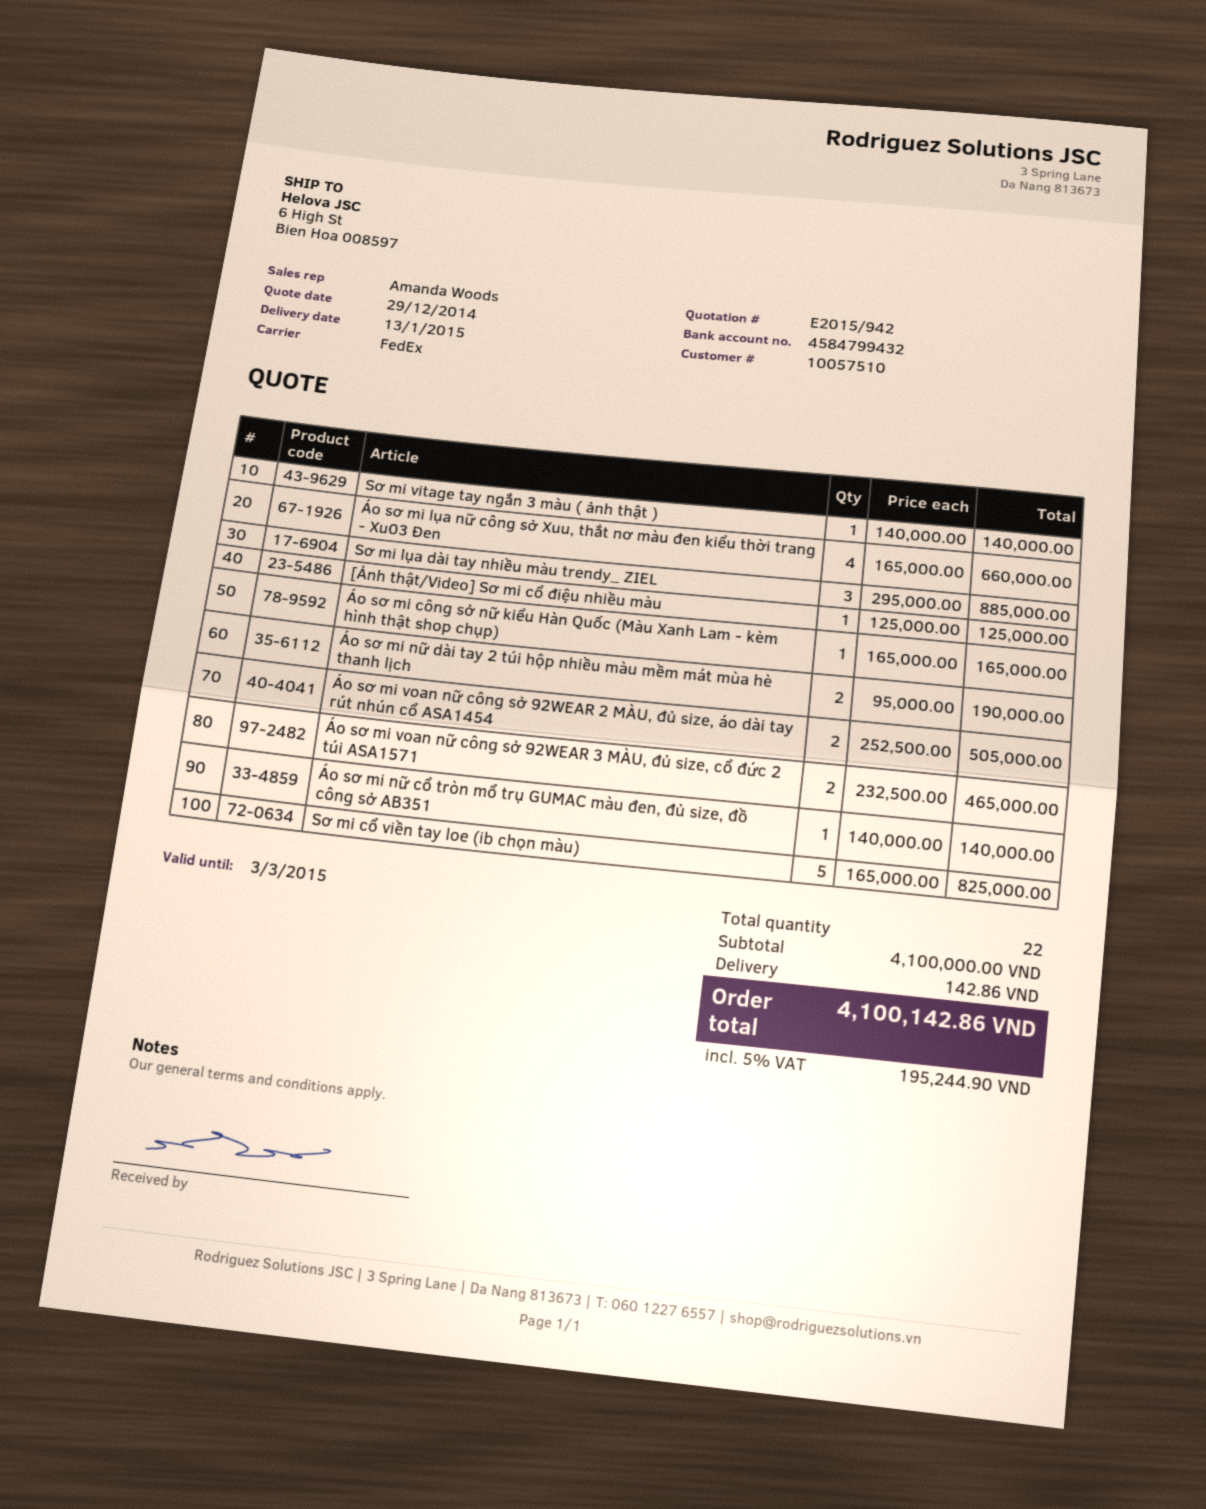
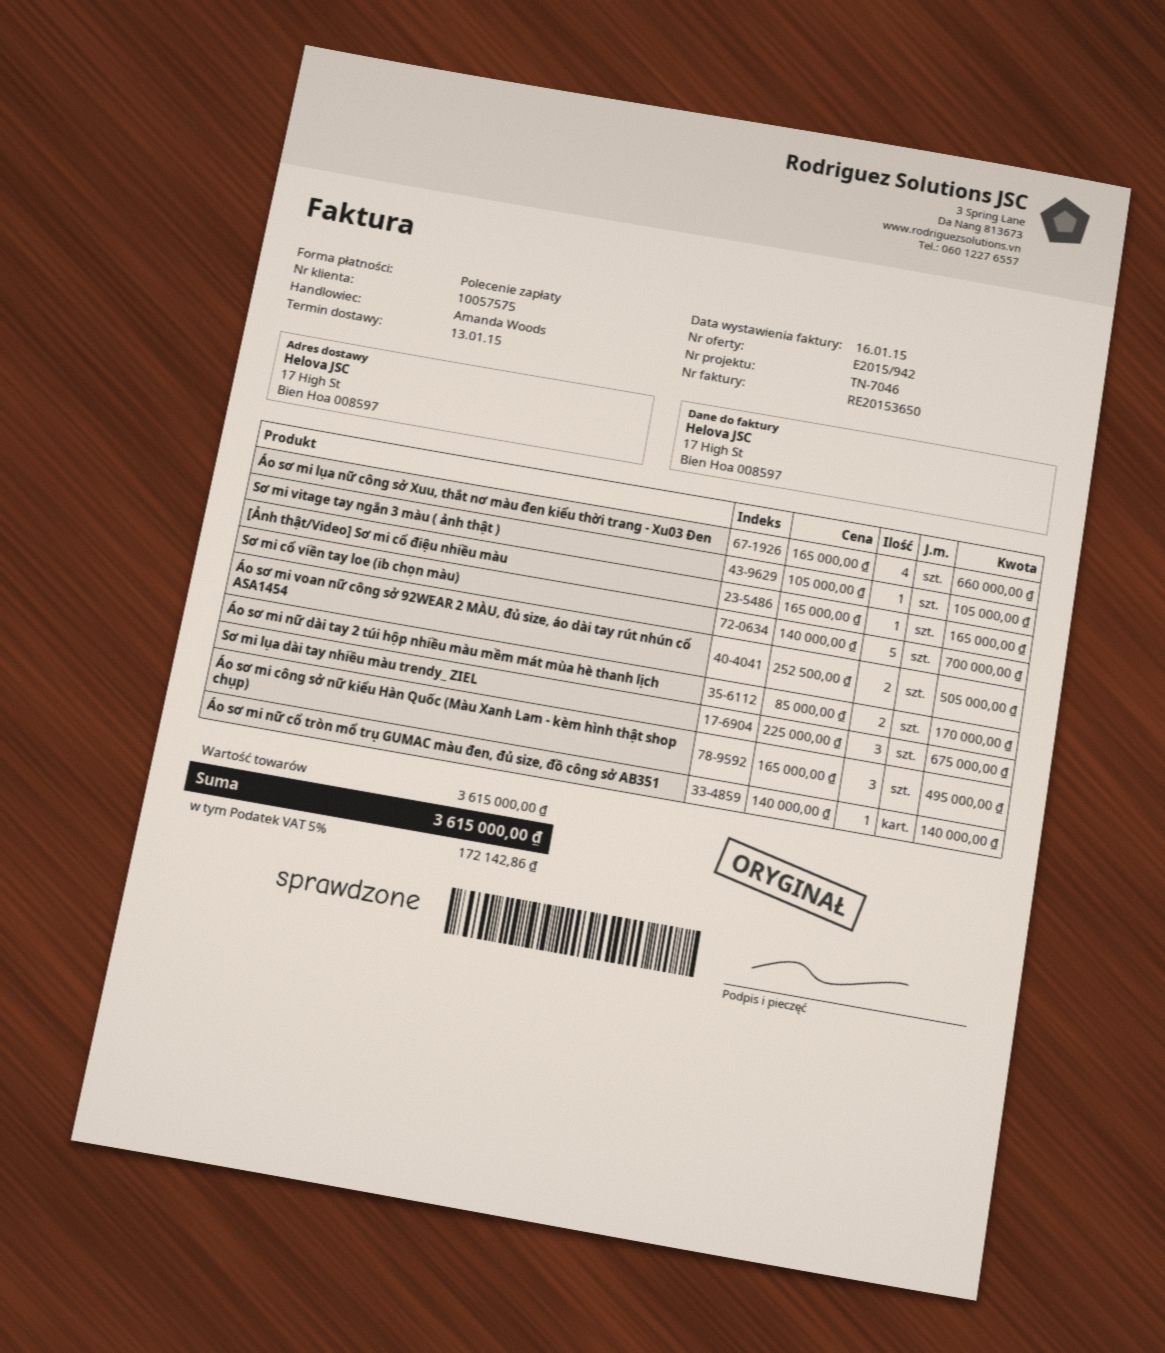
customer number: 10057510 -> 10057575
ship to: 6 High St, Bien Hoa 008597 -> 17 High St, Bien Hoa 008597
Sơ mi vitage tay ngắn 3 màu ( ảnh thật ): 1 x 140000.00 = 140000.00 -> 1 x 105000.00 = 105000.00
Sơ mi lụa dài tay nhiều màu trendy_ ZIEL: 3 x 295000.00 = 885000.00 -> 3 x 225000.00 = 675000.00
[Ảnh thật/Video] Sơ mi cổ điệu nhiều màu: 1 x 125000.00 = 125000.00 -> 1 x 165000.00 = 165000.00
Áo sơ mi công sở nữ kiểu Hàn Quốc (Màu Xanh Lam - kèm hình thật shop chụp): 1 x 165000.00 = 165000.00 -> 3 x 165000.00 = 495000.00
Áo sơ mi nữ dài tay 2 túi hộp nhiều màu mềm mát mùa hè thanh lịch: 2 x 95000.00 = 190000.00 -> 2 x 85000.00 = 170000.00
Áo sơ mi voan nữ công sở 92WEAR 3 MÀU, đủ size, cổ đức 2 túi ASA1571: 2 x 232500.00 = 465000.00 -> none
Sơ mi cổ viền tay loe (ib chọn màu): 5 x 165000.00 = 825000.00 -> 5 x 140000.00 = 700000.00
subtotal: 4100000.00 -> 3615000.00
shipping: 142.86 -> none
tax: 5% = 195244.90 -> 5% = 172142.86
total: 4100142.86 -> 3615000.00

